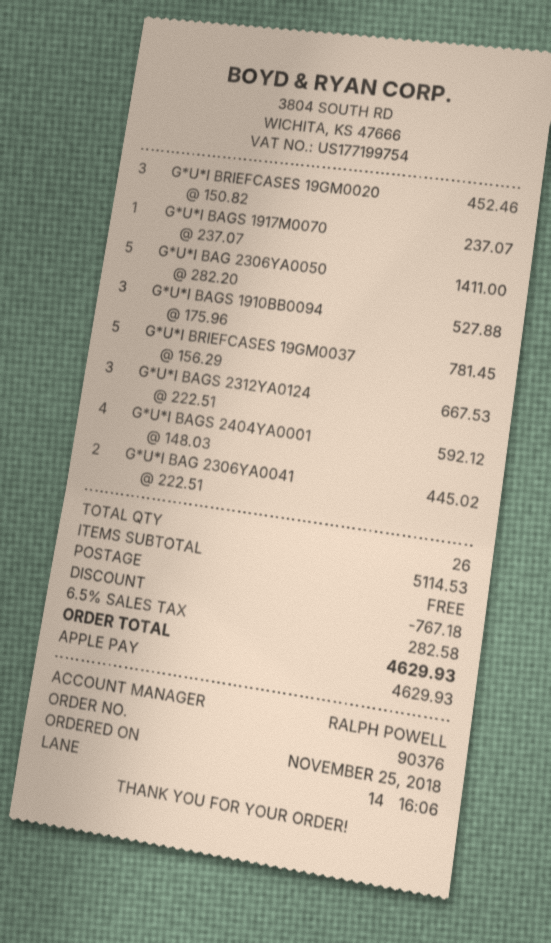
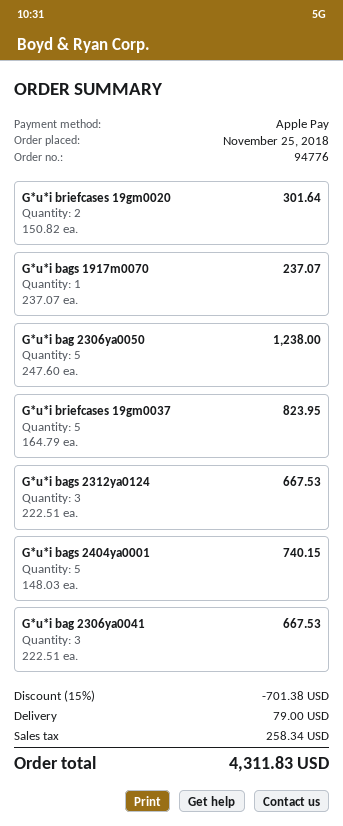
order number: 90376 -> 94776
G*U*I BRIEFCASES 19GM0020: 3 x 150.82 = 452.46 -> 2 x 150.82 = 301.64
G*U*I BAG 2306YA0050: 5 x 282.20 = 1411.00 -> 5 x 247.60 = 1238.00
G*U*I BAGS 1910BB0094: 3 x 175.96 = 527.88 -> none
G*U*I BRIEFCASES 19GM0037: 5 x 156.29 = 781.45 -> 5 x 164.79 = 823.95
G*U*I BAGS 2404YA0001: 4 x 148.03 = 592.12 -> 5 x 148.03 = 740.15
G*U*I BAG 2306YA0041: 2 x 222.51 = 445.02 -> 3 x 222.51 = 667.53
discount: 767.18 -> 701.38
shipping: 0.00 -> 79.00
tax: 282.58 -> 258.34
total: 4629.93 -> 4311.83

